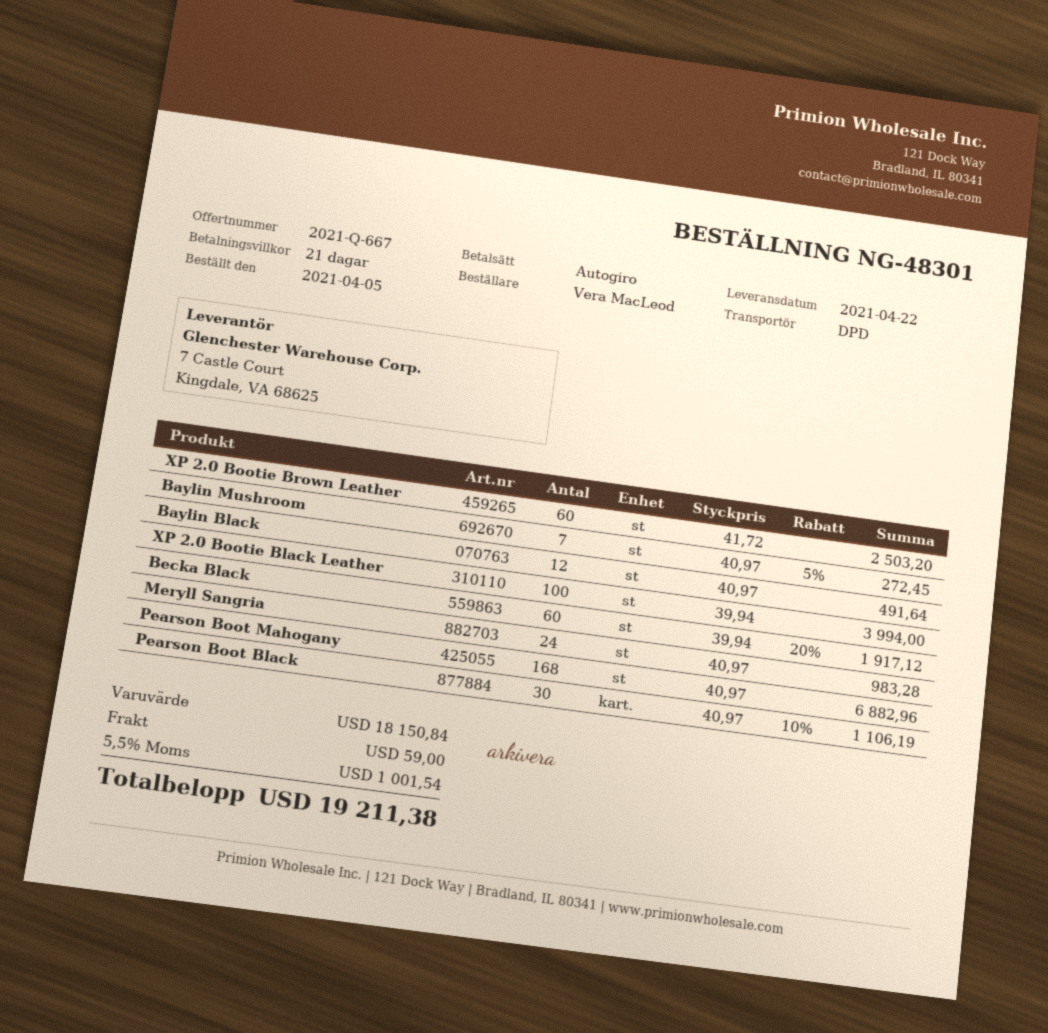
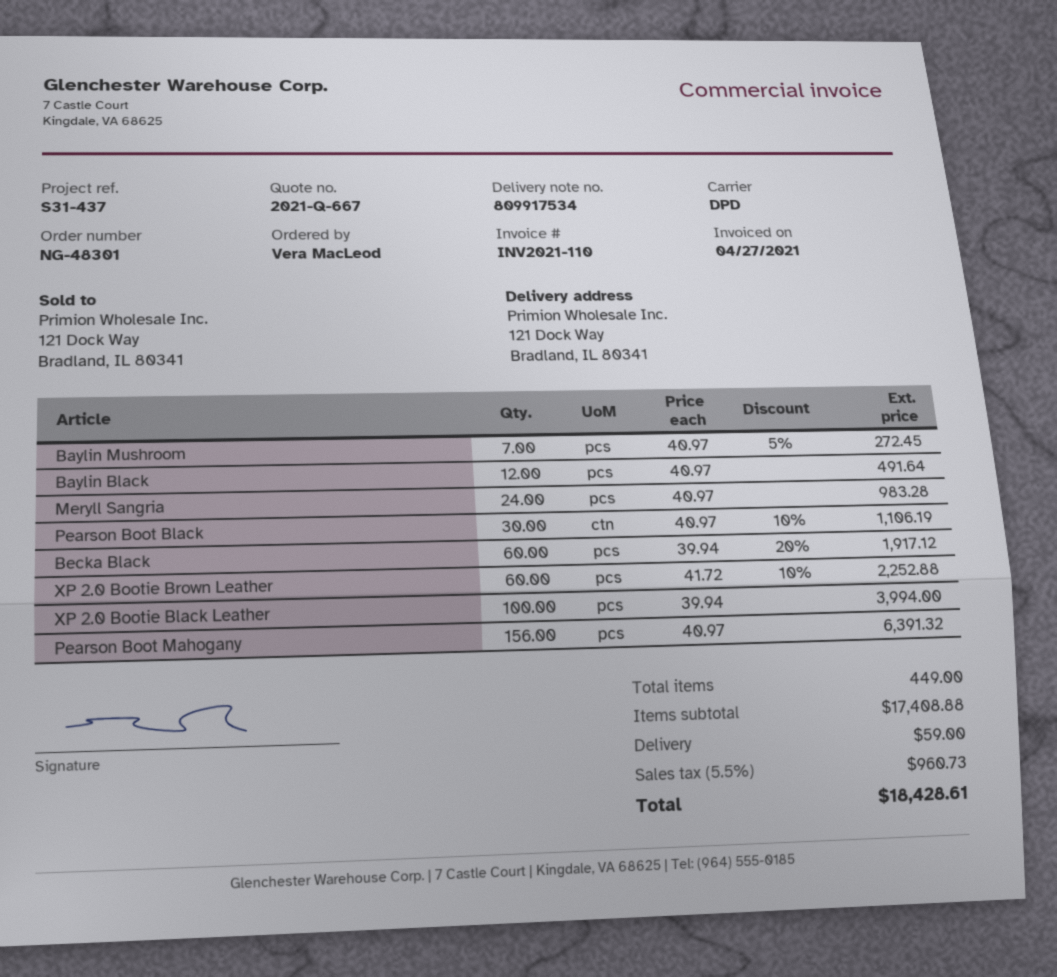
XP 2.0 Bootie Brown Leather: 60 x 41.72 = 2503.20 -> 60 x 41.72 - 10% = 2252.88
Pearson Boot Mahogany: 168 x 40.97 = 6882.96 -> 156 x 40.97 = 6391.32
subtotal: 18150.84 -> 17408.88
tax: 5.5% = 1001.54 -> 5.5% = 960.73
total: 19211.38 -> 18428.61

